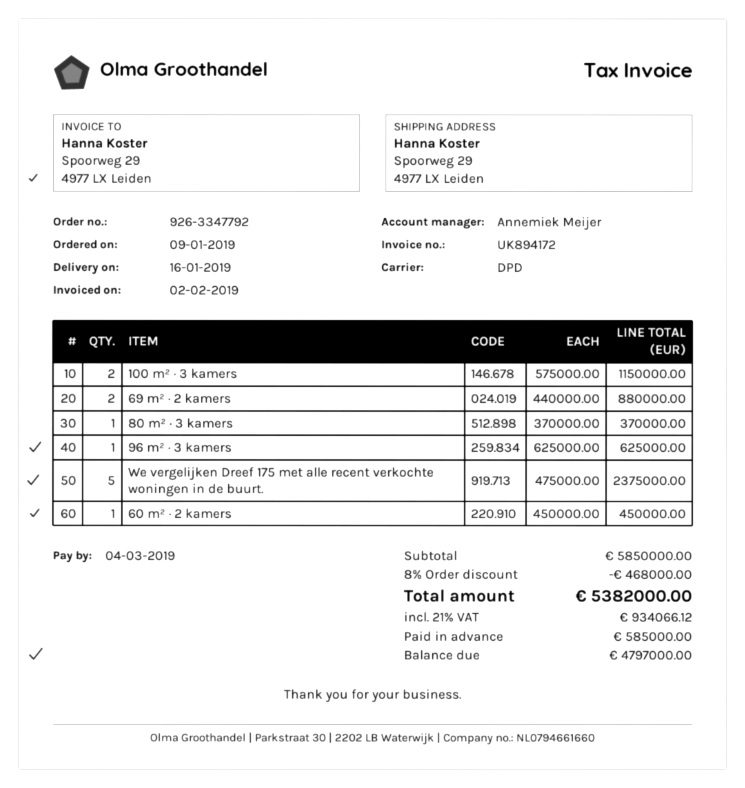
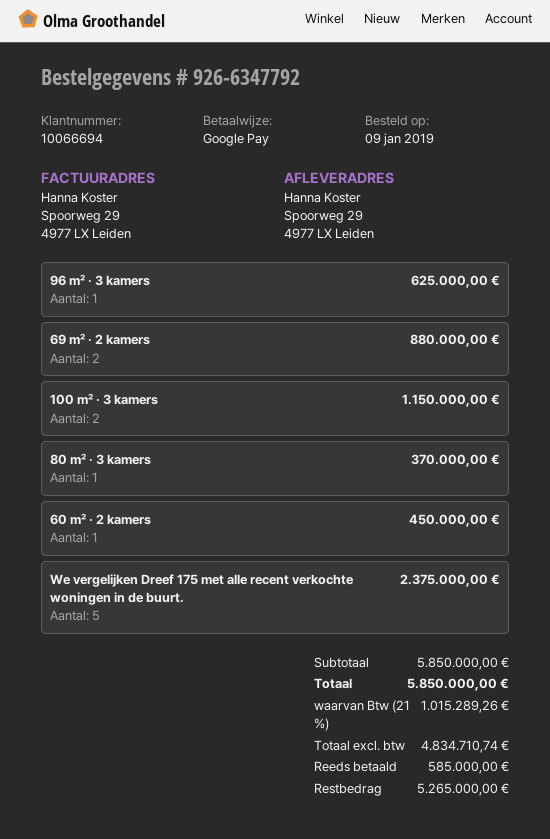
order number: 926-3347792 -> 926-6347792
discount: 8% = 468000.00 -> none
tax: 21% = 934066.12 -> 21% = 1015289.26
total: 5382000.00 -> 5850000.00
balance: 4797000.00 -> 5265000.00

